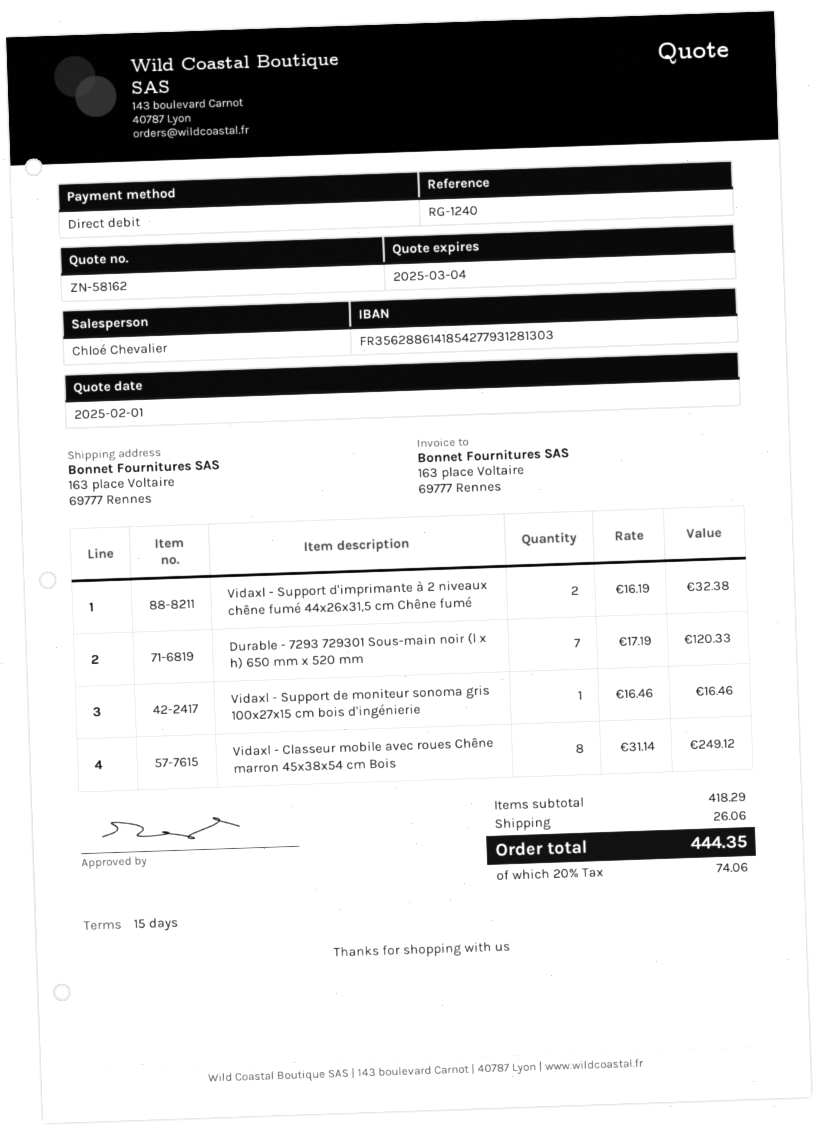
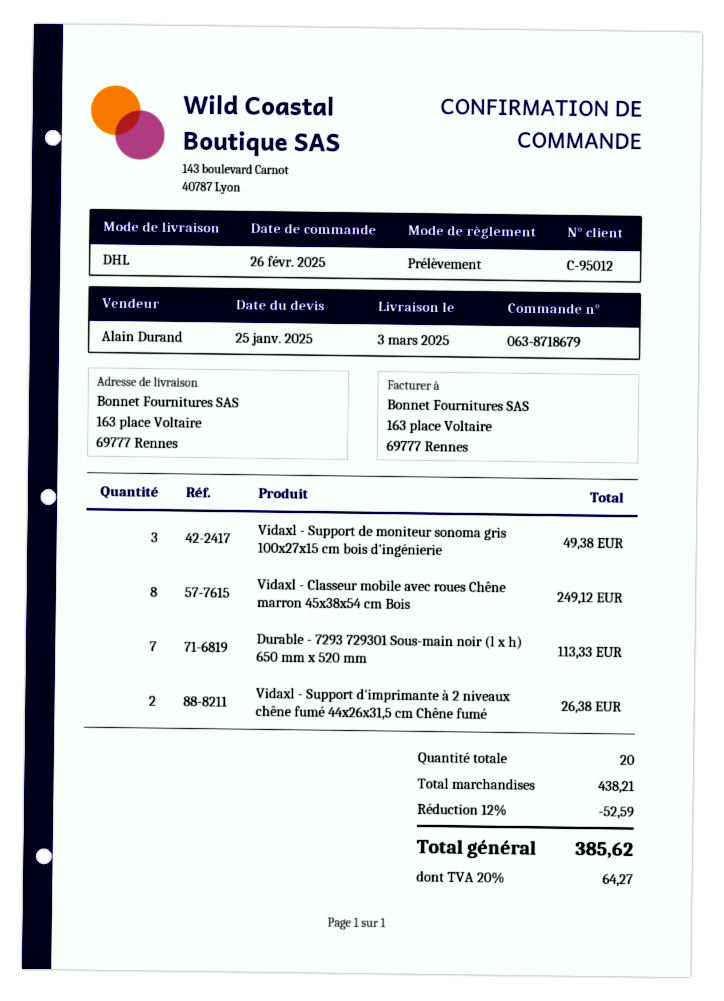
quote date: 2025-02-01 -> 2025-01-25
sales rep: Chloé Chevalier -> Alain Durand
Vidaxl - Support d'imprimante à 2 niveaux chêne fumé 44x26x31,5 cm Chêne fumé: 2 for 32.38 -> 2 for 26.38
Durable - 7293 729301 Sous-main noir (l x h) 650 mm x 520 mm: 7 for 120.33 -> 7 for 113.33
Vidaxl - Support de moniteur sonoma gris 100x27x15 cm bois d'ingénierie: 1 for 16.46 -> 3 for 49.38
subtotal: 418.29 -> 438.21
discount: none -> 12% = 52.59
shipping: 26.06 -> none
tax: 20% = 74.06 -> 20% = 64.27
total: 444.35 -> 385.62

